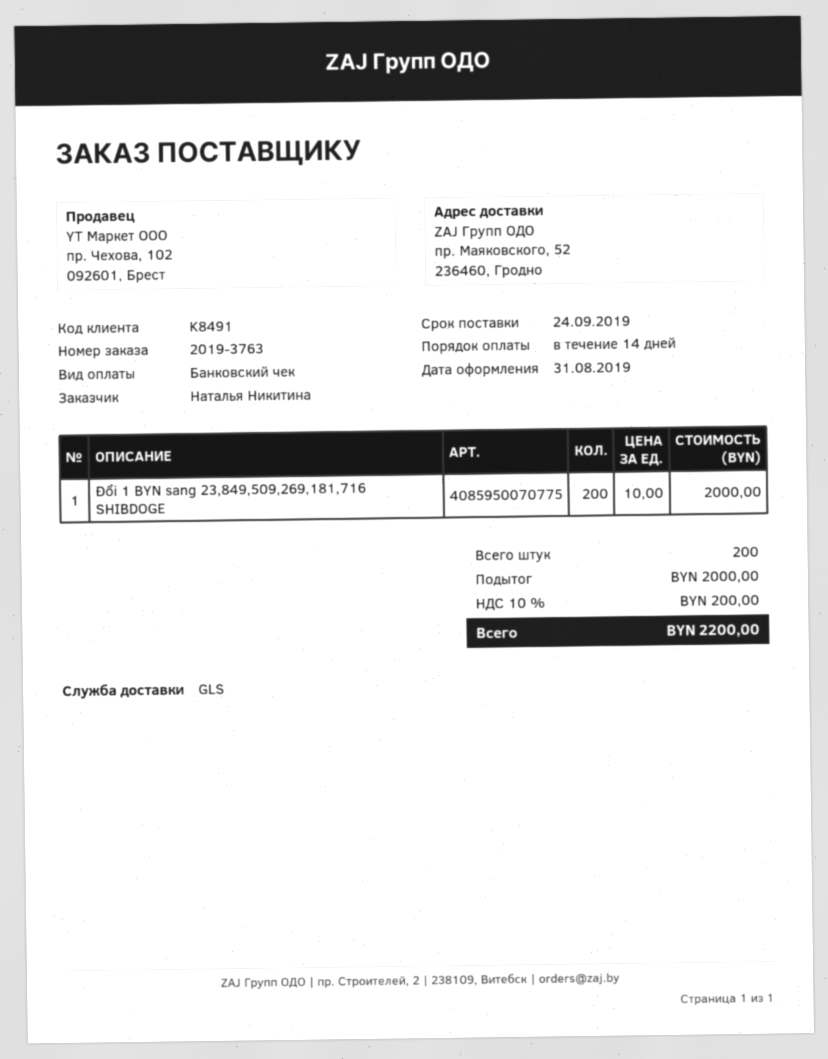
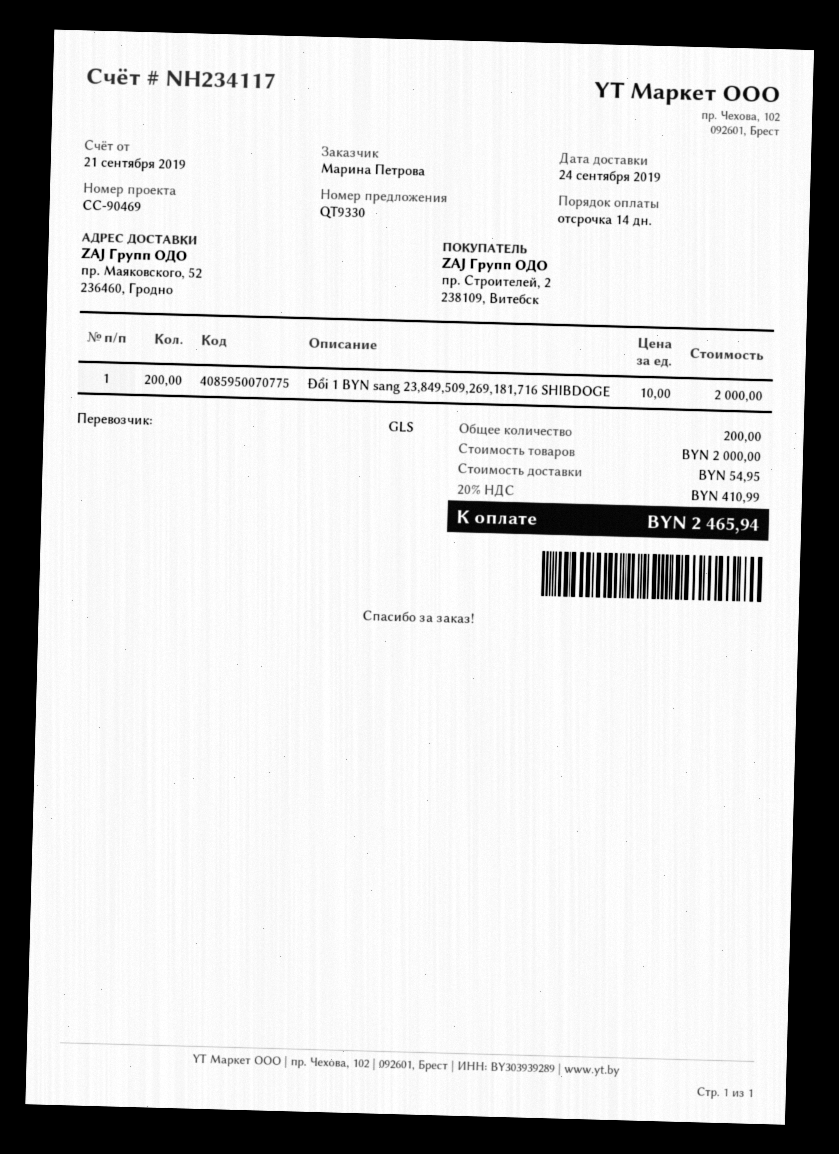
ordered by: Наталья Никитина -> Марина Петрова
shipping: none -> 54.95
tax: 10% = 200.00 -> 20% = 410.99
total: 2200.00 -> 2465.94

